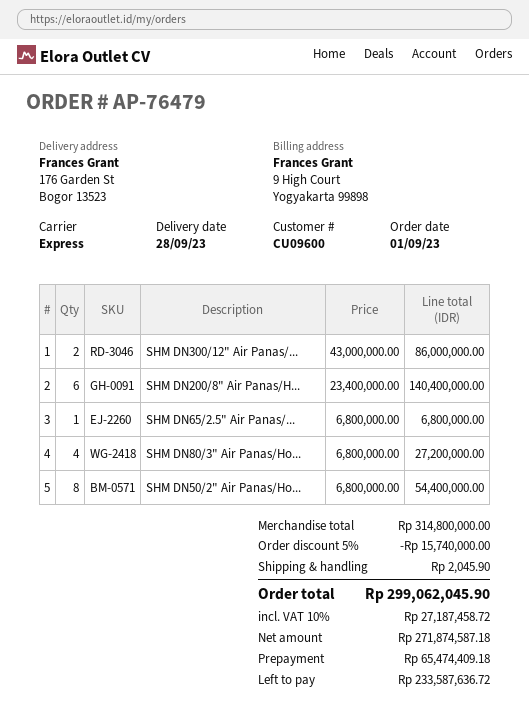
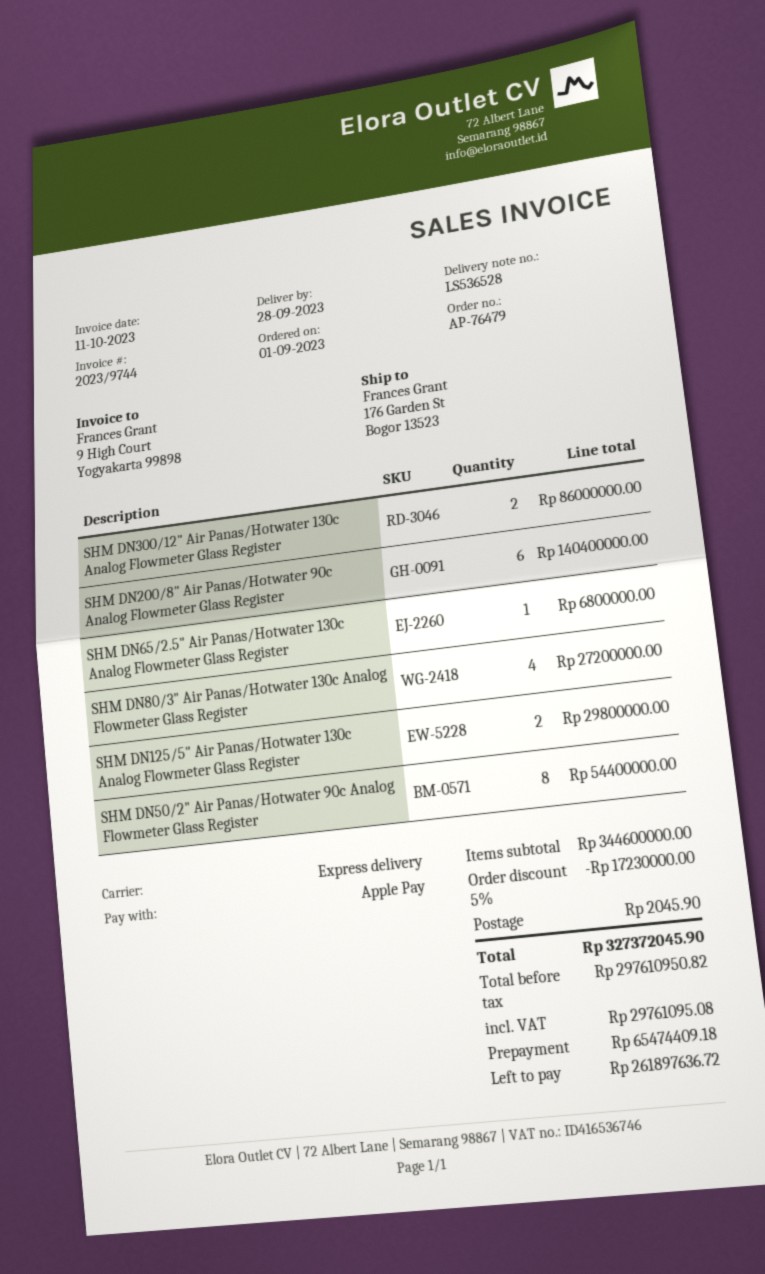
SHM DN125/5" Air Panas/Hotwater 130c Analog Flowmeter Glass Register: none -> 2 for 29800000.00
subtotal: 314800000.00 -> 344600000.00
discount: 5% = 15740000.00 -> 5% = 17230000.00
net: 271874587.18 -> 297610950.82
tax: 27187458.72 -> 29761095.08
total: 299062045.90 -> 327372045.90
balance: 233587636.72 -> 261897636.72

